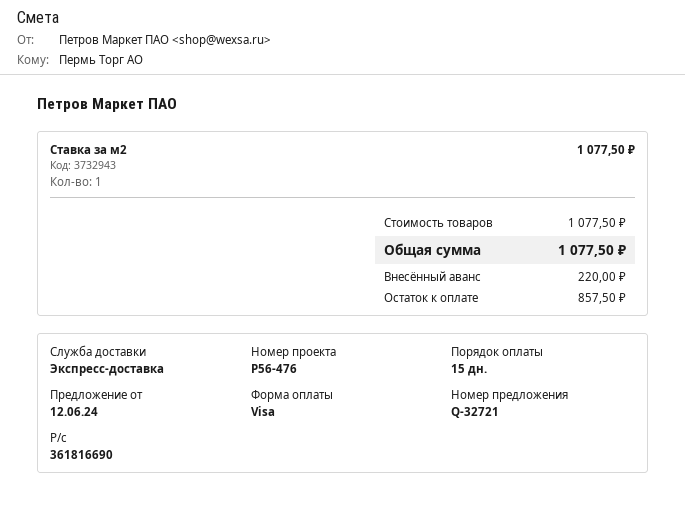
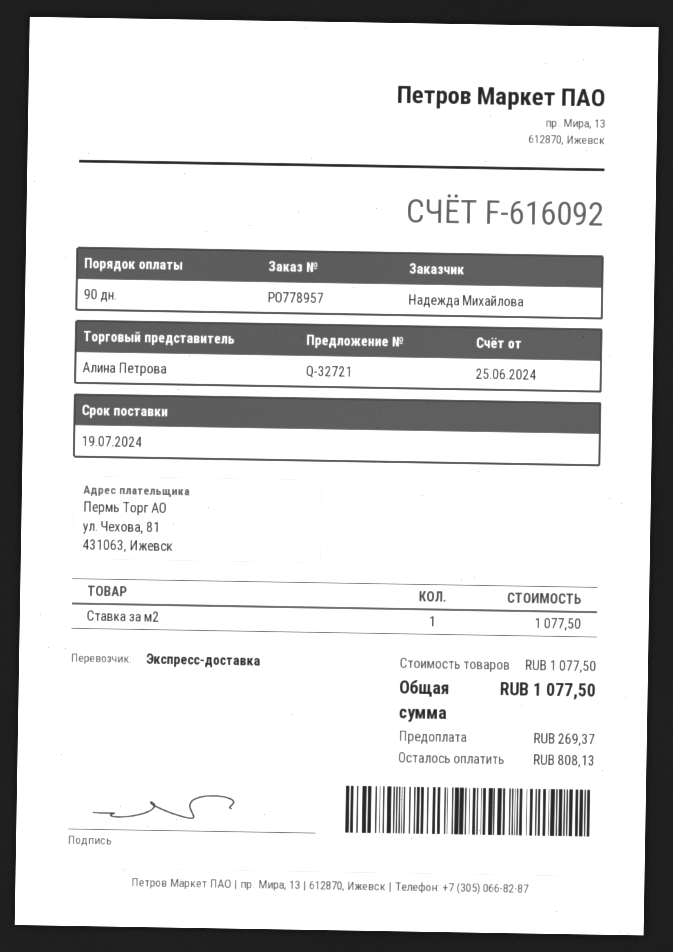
payment terms: 15 days -> 90 days
deposit: 220.00 -> 269.37
balance: 857.50 -> 808.13

